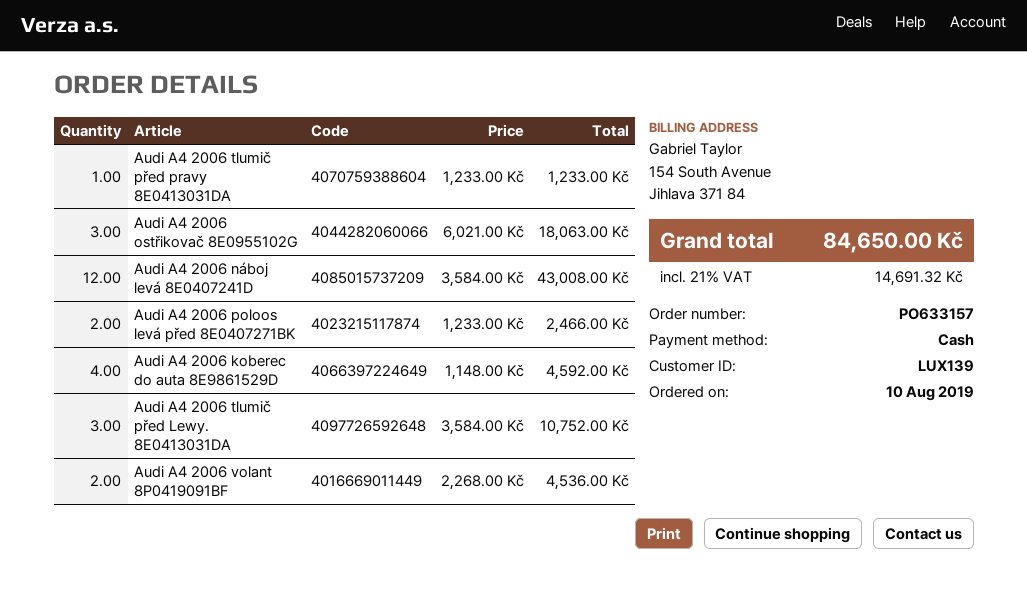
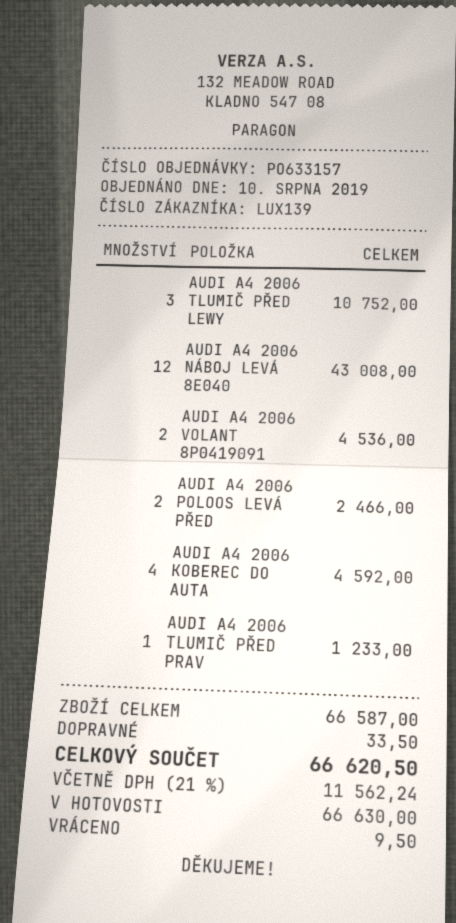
Audi A4 2006 ostřikovač 8E0955102G: 3 for 18063.00 -> none
shipping: none -> 33.50
tax: 21% = 14691.32 -> 21% = 11562.24
total: 84650.00 -> 66620.50

